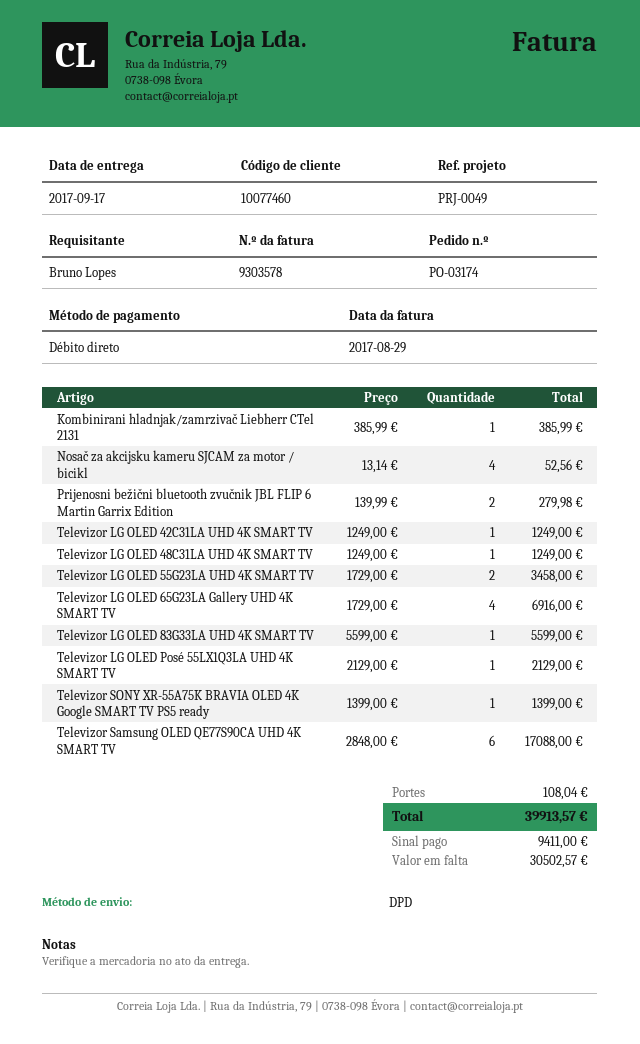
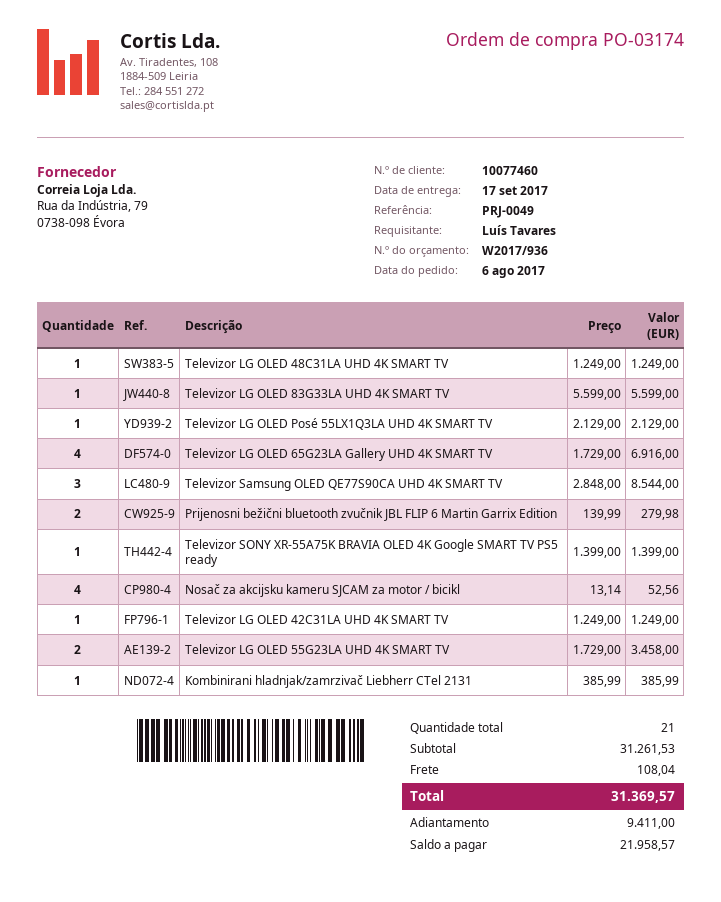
ordered by: Bruno Lopes -> Luís Tavares
Televizor Samsung OLED QE77S90CA UHD 4K SMART TV: 6 x 2848.00 = 17088.00 -> 3 x 2848.00 = 8544.00
total: 39913.57 -> 31369.57
balance: 30502.57 -> 21958.57

